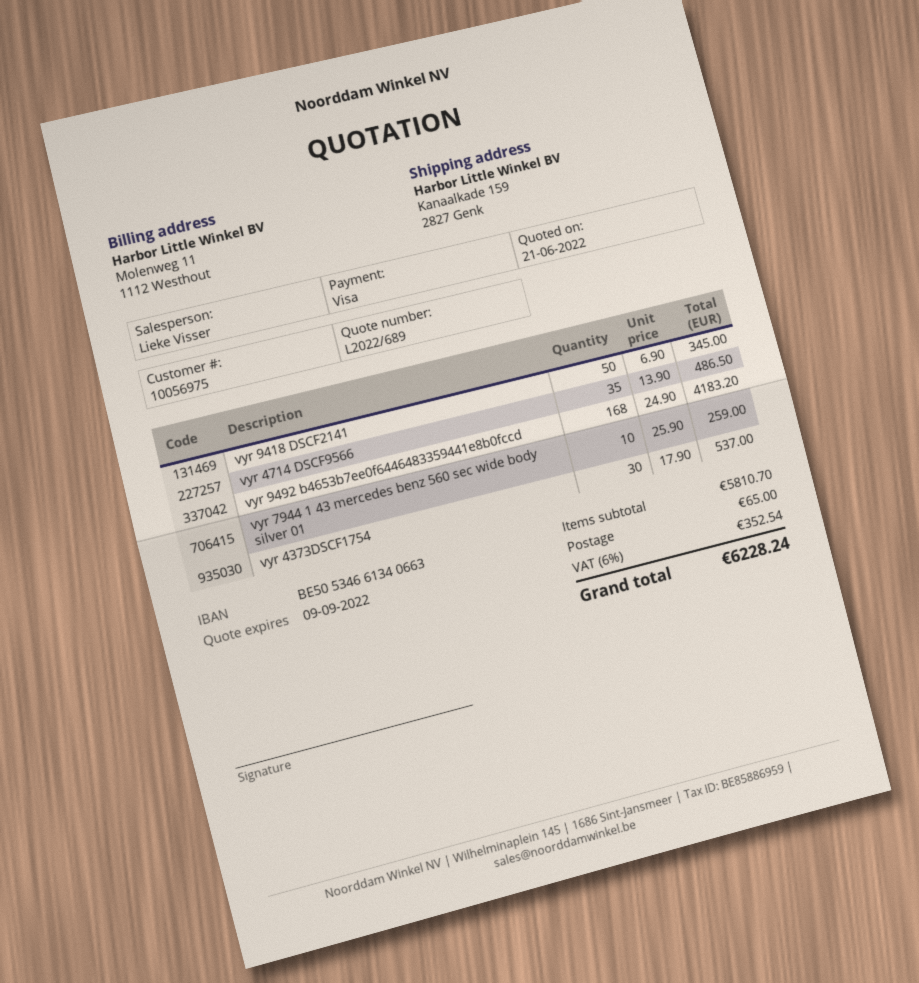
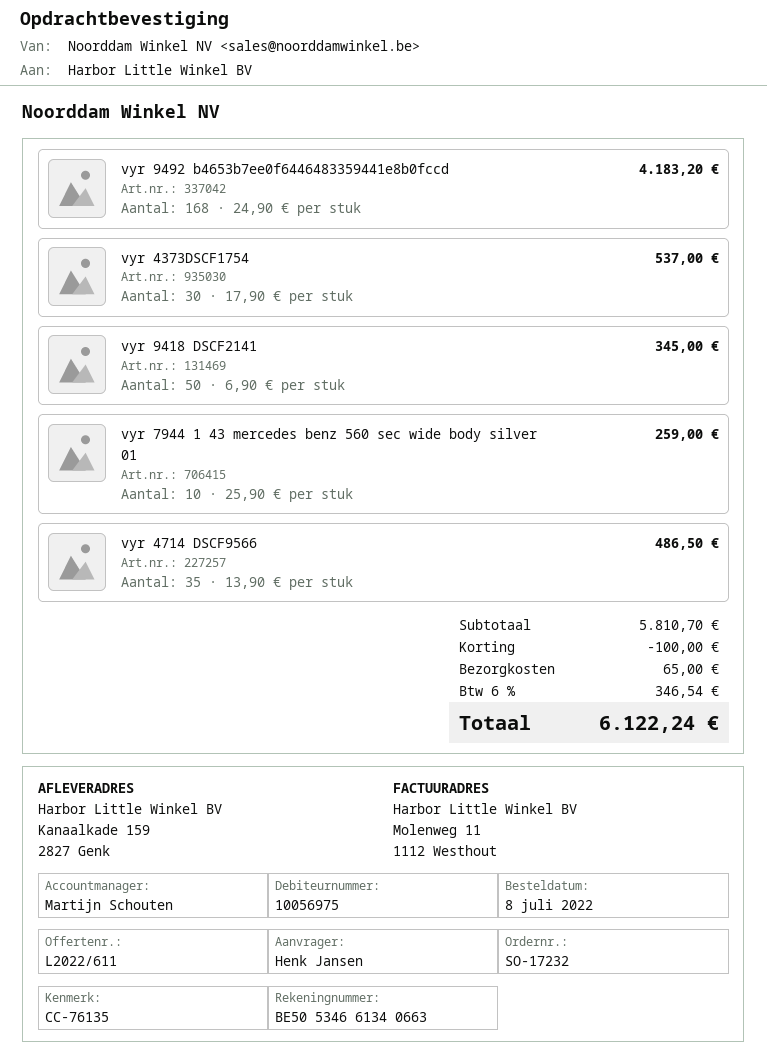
quote number: L2022/689 -> L2022/611
sales rep: Lieke Visser -> Martijn Schouten
discount: none -> 100.00
tax: 6% = 352.54 -> 6% = 346.54
total: 6228.24 -> 6122.24

